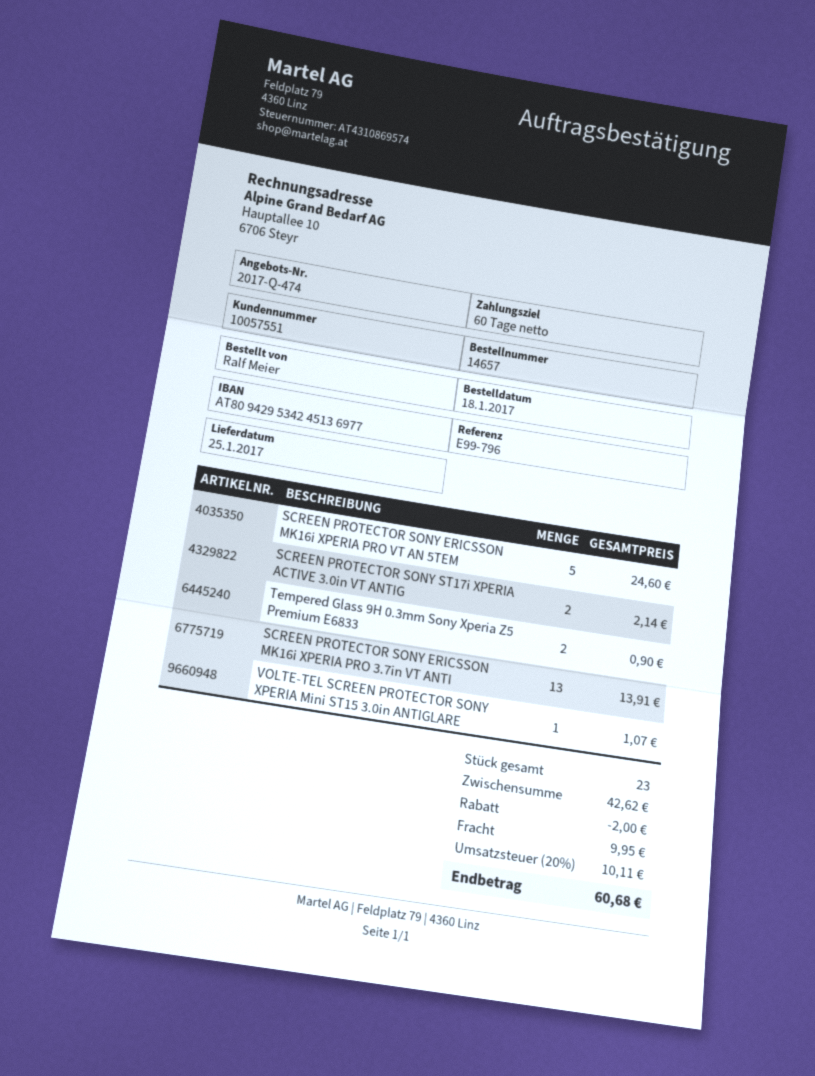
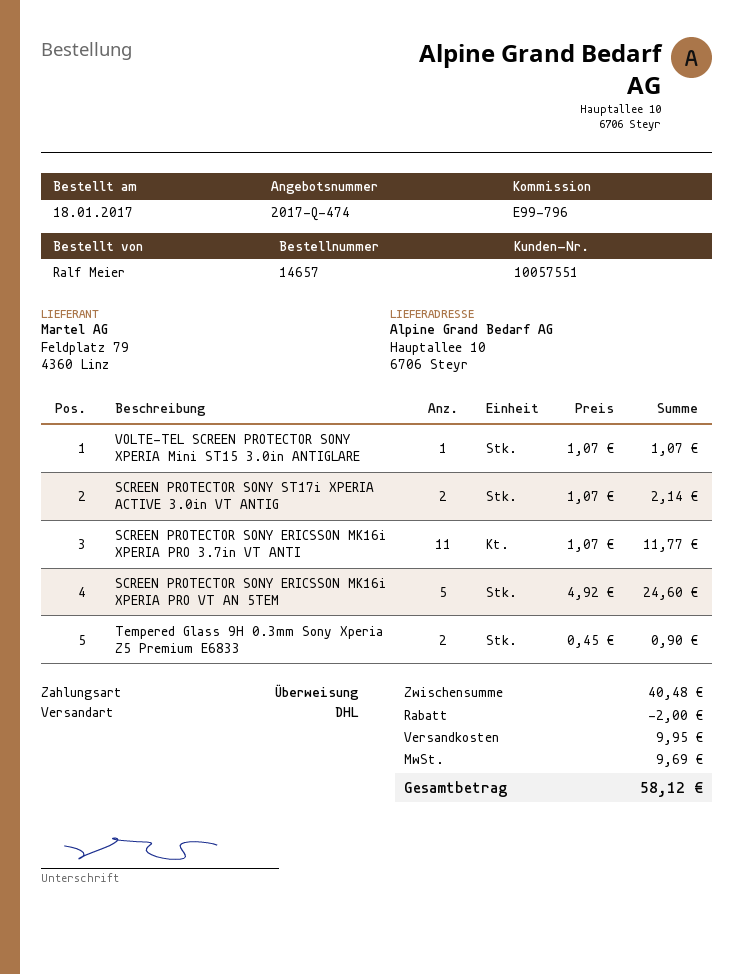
SCREEN PROTECTOR SONY ERICSSON MK16i XPERIA PRO 3.7in VT ANTI: 13 for 13.91 -> 11 for 11.77
subtotal: 42.62 -> 40.48
tax: 10.11 -> 9.69
total: 60.68 -> 58.12

